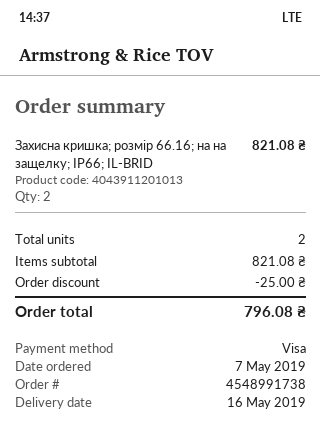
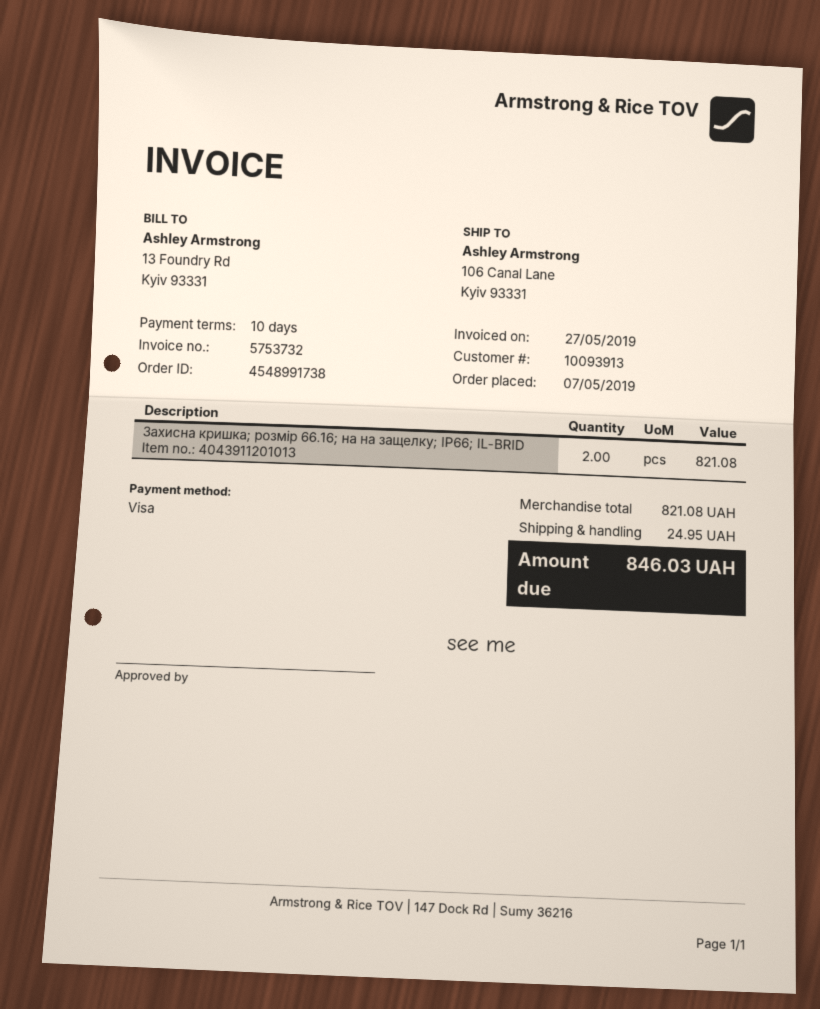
discount: 25.00 -> none
shipping: none -> 24.95
total: 796.08 -> 846.03

